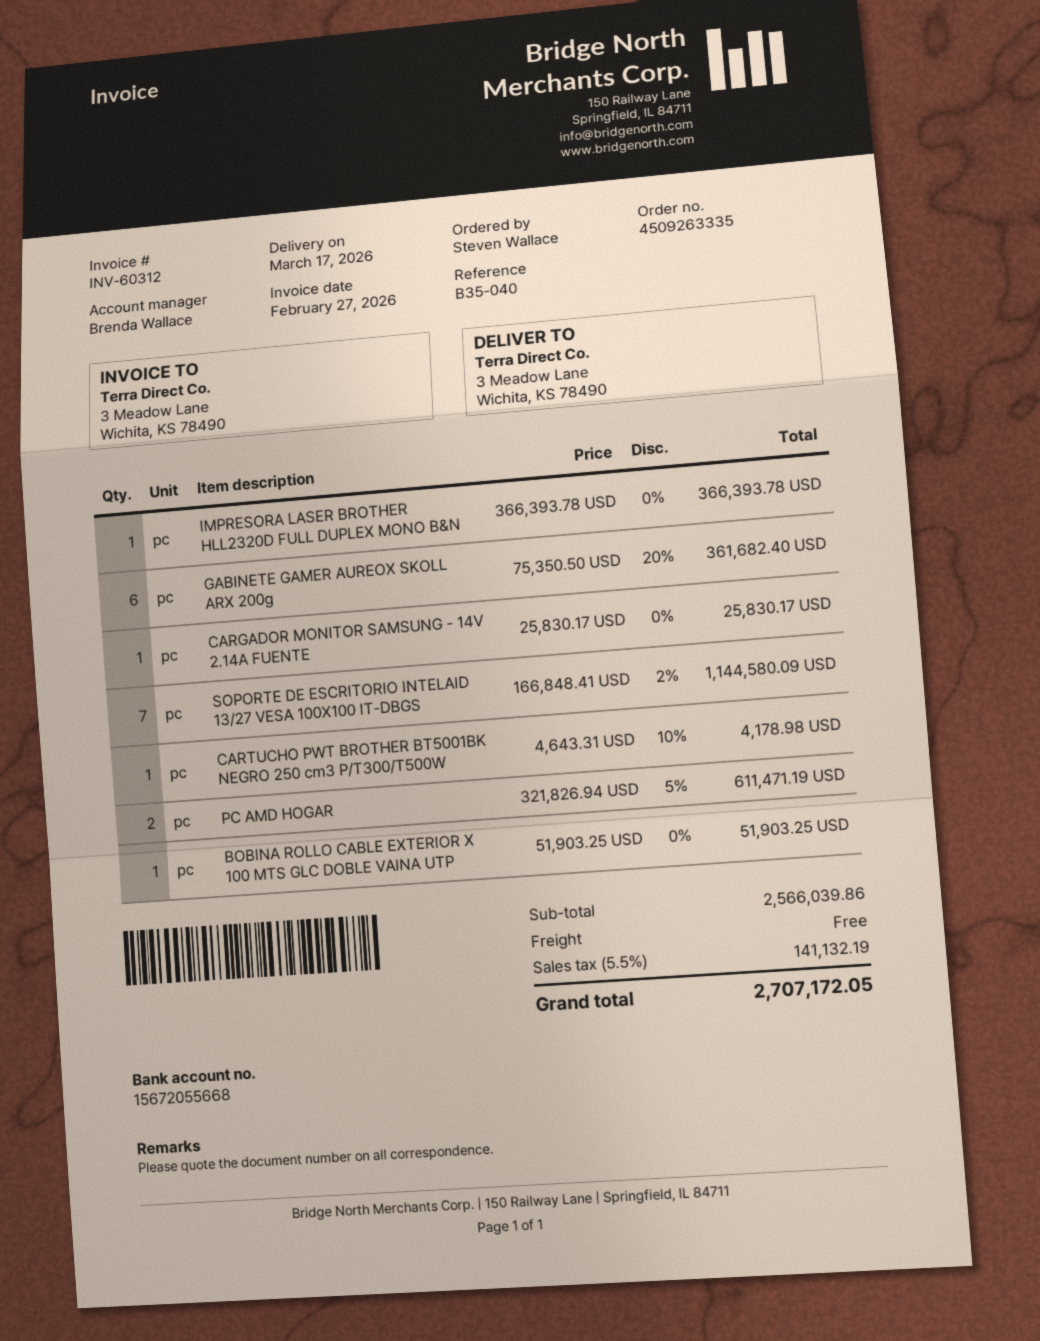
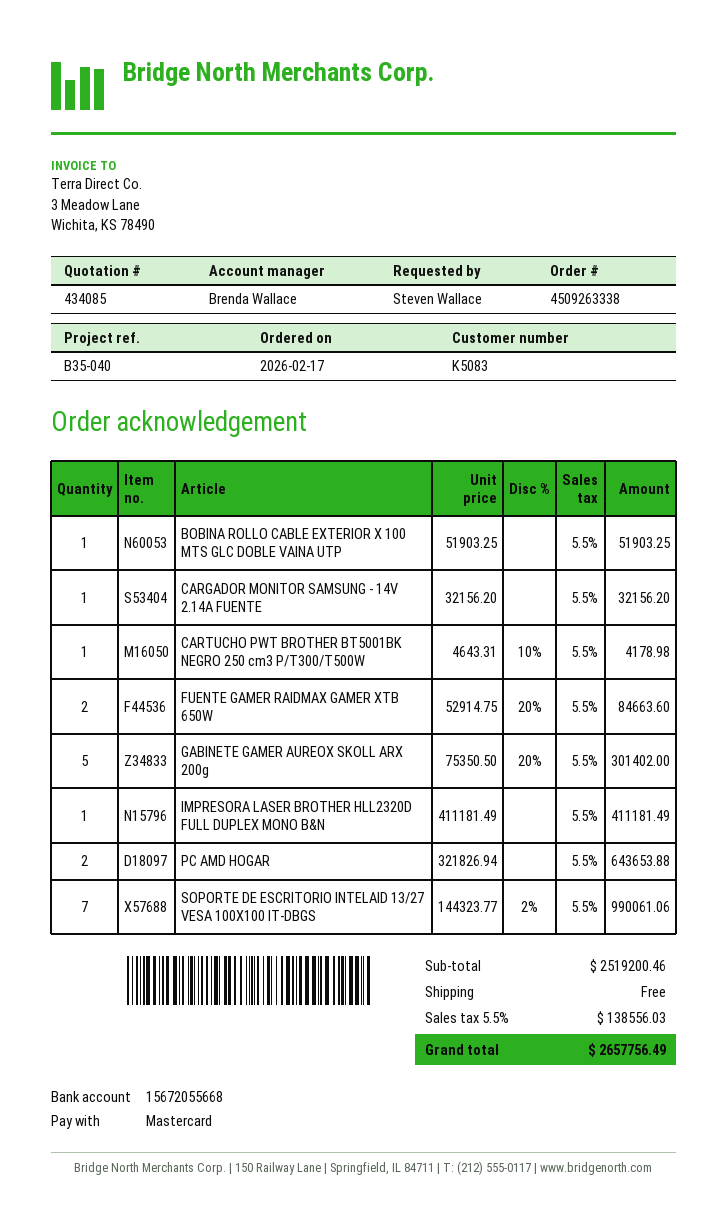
order number: 4509263335 -> 4509263338
IMPRESORA LASER BROTHER HLL2320D FULL DUPLEX MONO B&N: 1 x 366393.78 = 366393.78 -> 1 x 411181.49 = 411181.49
GABINETE GAMER AUREOX SKOLL ARX 200g: 6 x 75350.50 - 20% = 361682.40 -> 5 x 75350.50 - 20% = 301402.00
CARGADOR MONITOR SAMSUNG - 14V 2.14A FUENTE: 1 x 25830.17 = 25830.17 -> 1 x 32156.20 = 32156.20
SOPORTE DE ESCRITORIO INTELAID 13/27 VESA 100X100 IT-DBGS: 7 x 166848.41 - 2% = 1144580.09 -> 7 x 144323.77 - 2% = 990061.06
PC AMD HOGAR: 2 x 321826.94 - 5% = 611471.19 -> 2 x 321826.94 = 643653.88
FUENTE GAMER RAIDMAX GAMER XTB 650W: none -> 2 x 52914.75 - 20% = 84663.60
subtotal: 2566039.86 -> 2519200.46
tax: 5.5% = 141132.19 -> 5.5% = 138556.03
total: 2707172.05 -> 2657756.49

